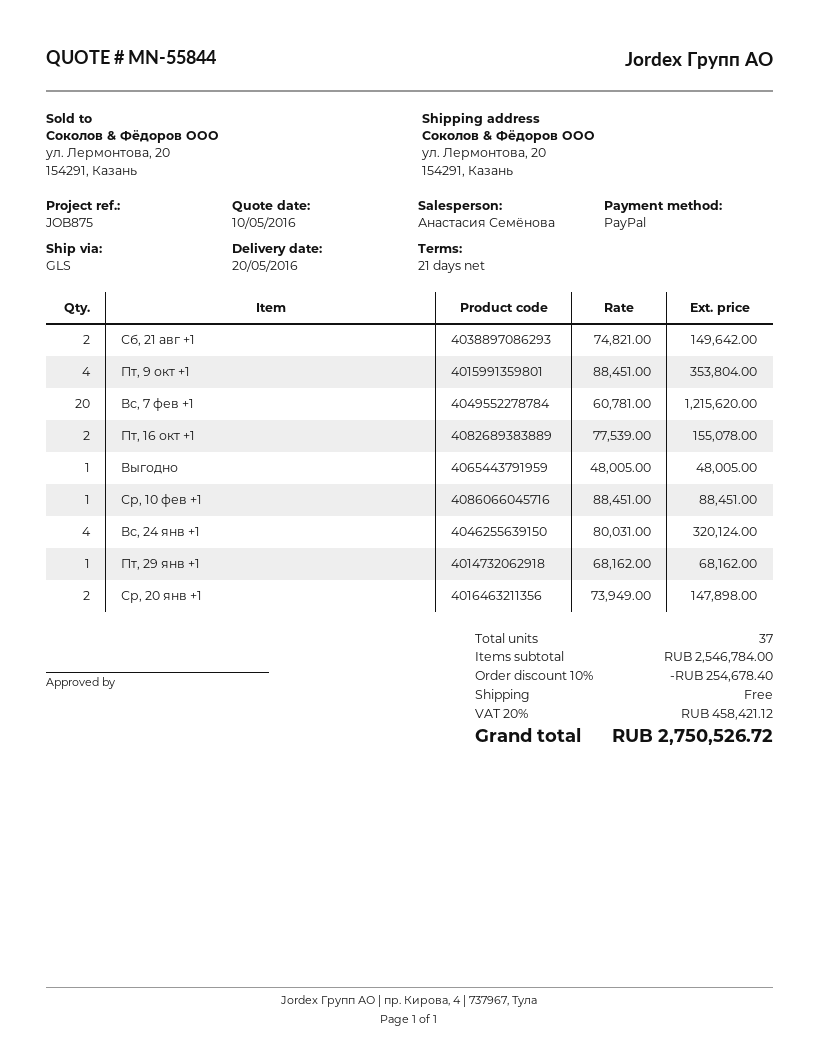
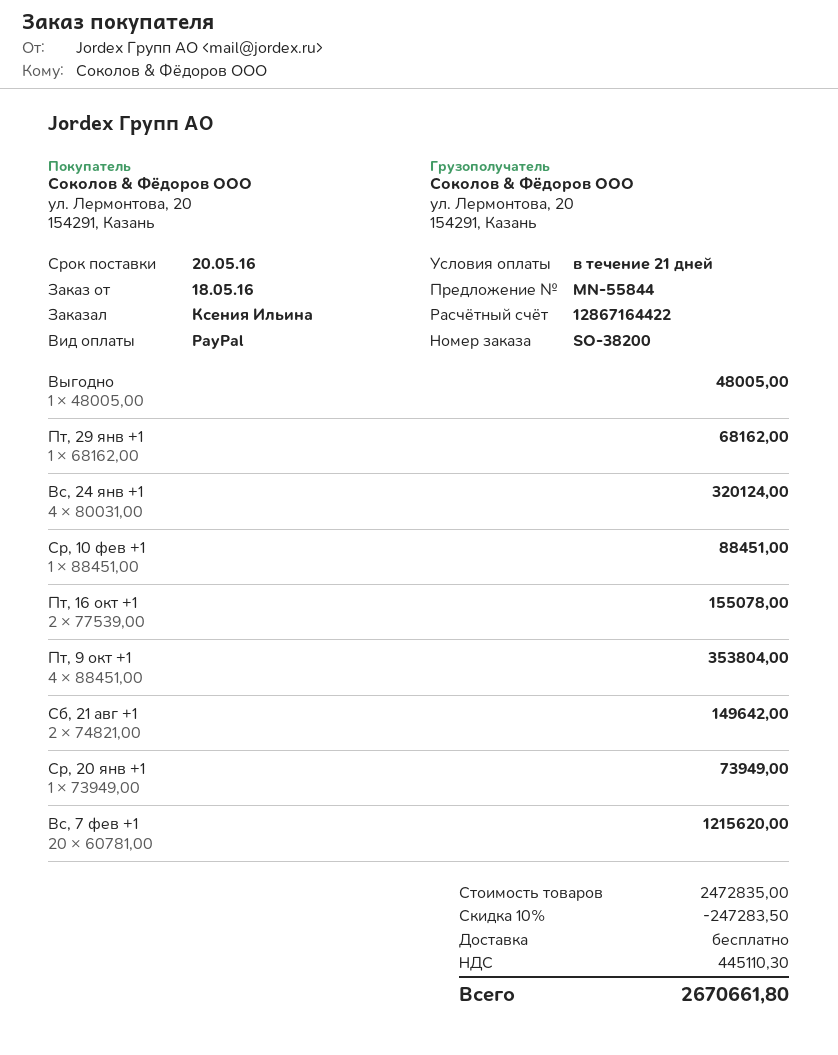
Ср, 20 янв +1: 2 x 73949.00 = 147898.00 -> 1 x 73949.00 = 73949.00
subtotal: 2546784.00 -> 2472835.00
discount: 10% = 254678.40 -> 10% = 247283.50
tax: 458421.12 -> 445110.30
total: 2750526.72 -> 2670661.80

